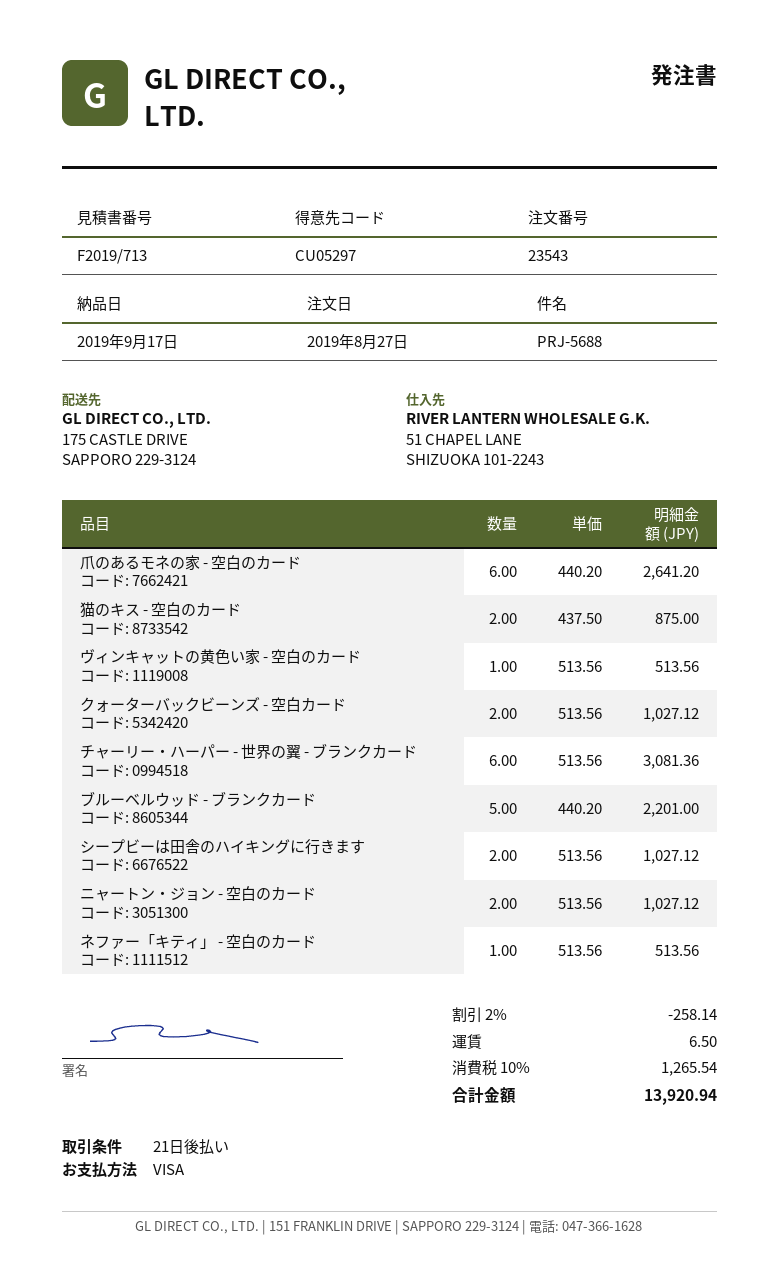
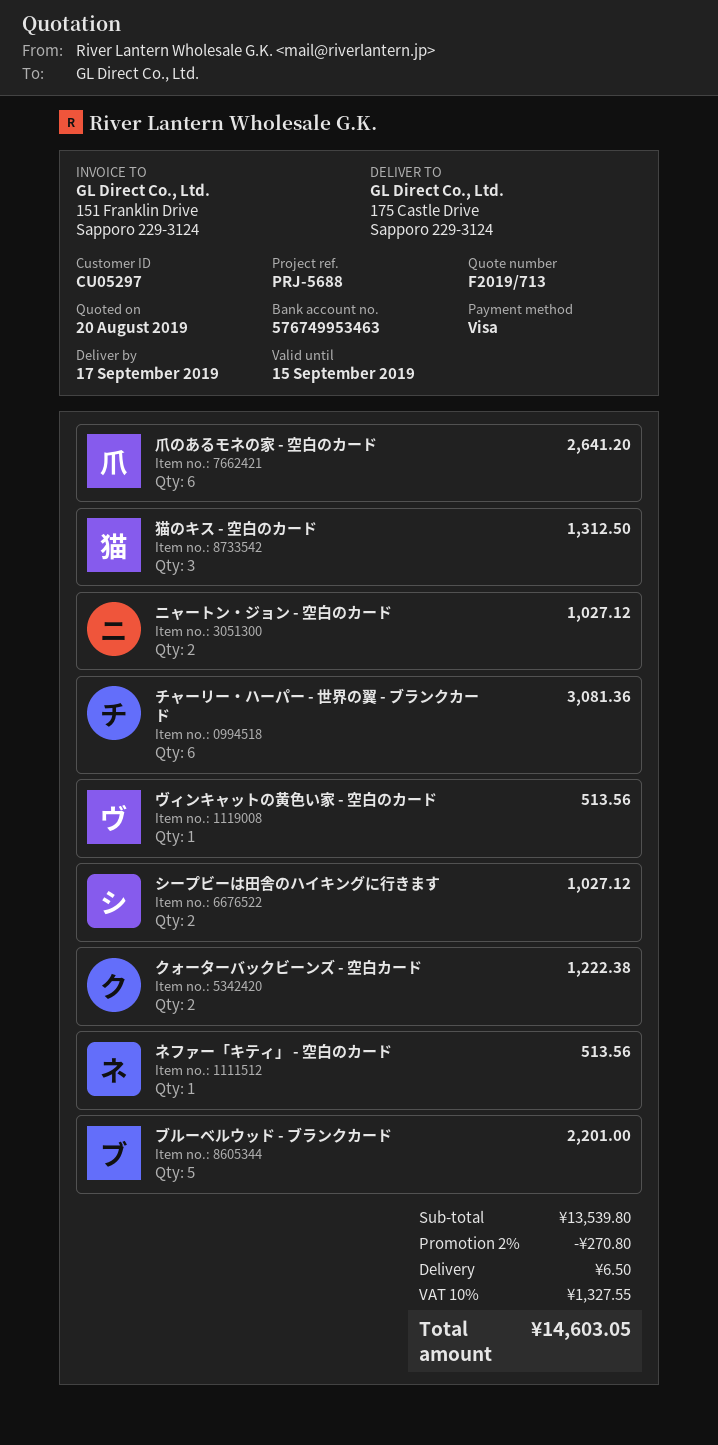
猫のキス - 空白のカード: 2 for 875.00 -> 3 for 1312.50
クォーターバックビーンズ - 空白カード: 2 for 1027.12 -> 2 for 1222.38
discount: 2% = 258.14 -> 2% = 270.80
tax: 10% = 1265.54 -> 10% = 1327.55
total: 13920.94 -> 14603.05

